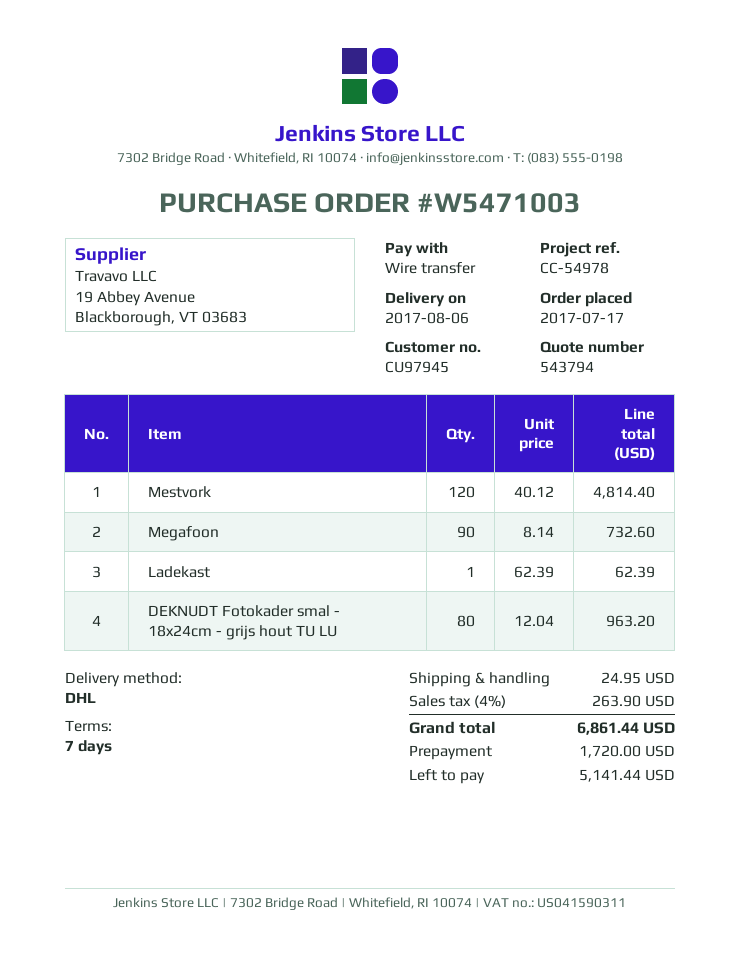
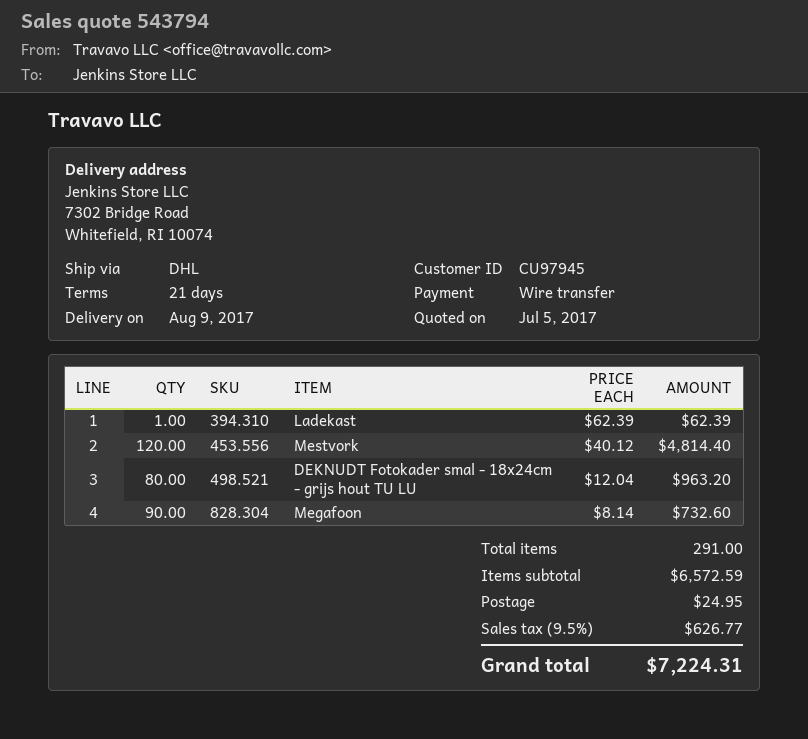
delivery date: 2017-08-06 -> 2017-08-09
payment terms: 7 days -> 21 days
tax: 4% = 263.90 -> 9.5% = 626.77
total: 6861.44 -> 7224.31

